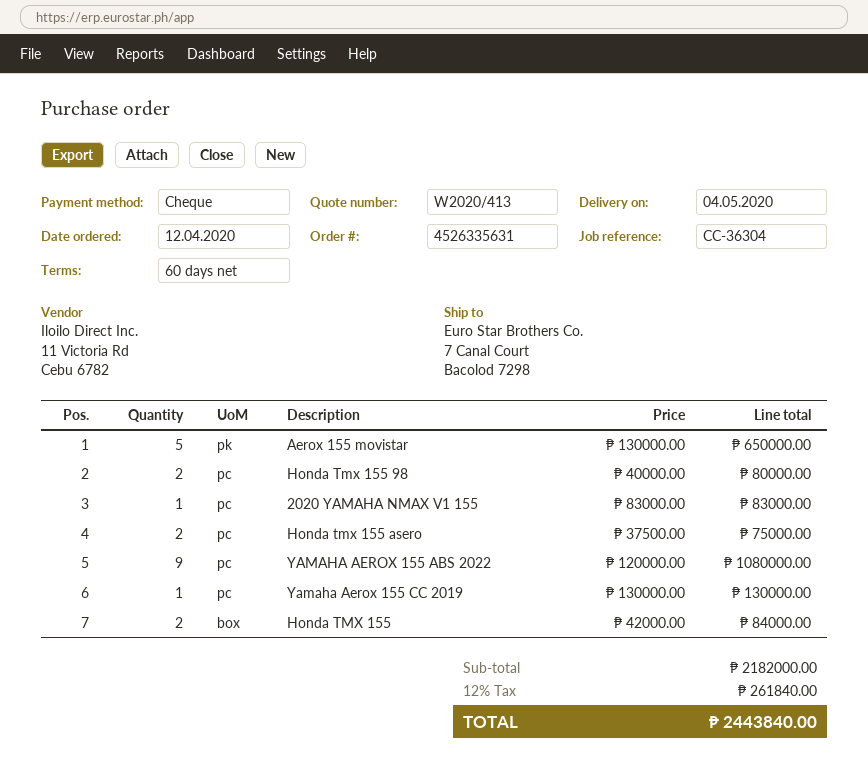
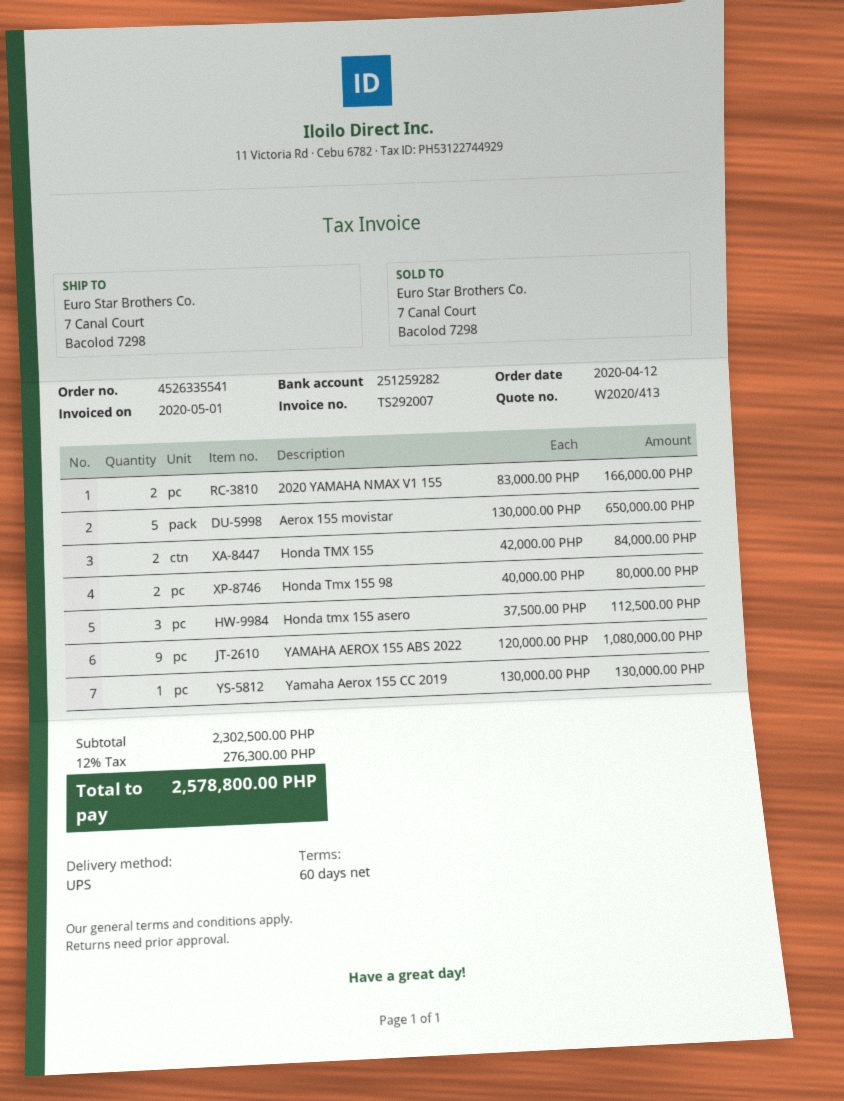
order number: 4526335631 -> 4526335541
2020 YAMAHA NMAX V1 155: 1 x 83000.00 = 83000.00 -> 2 x 83000.00 = 166000.00
Honda tmx 155 asero: 2 x 37500.00 = 75000.00 -> 3 x 37500.00 = 112500.00
subtotal: 2182000.00 -> 2302500.00
tax: 12% = 261840.00 -> 12% = 276300.00
total: 2443840.00 -> 2578800.00

